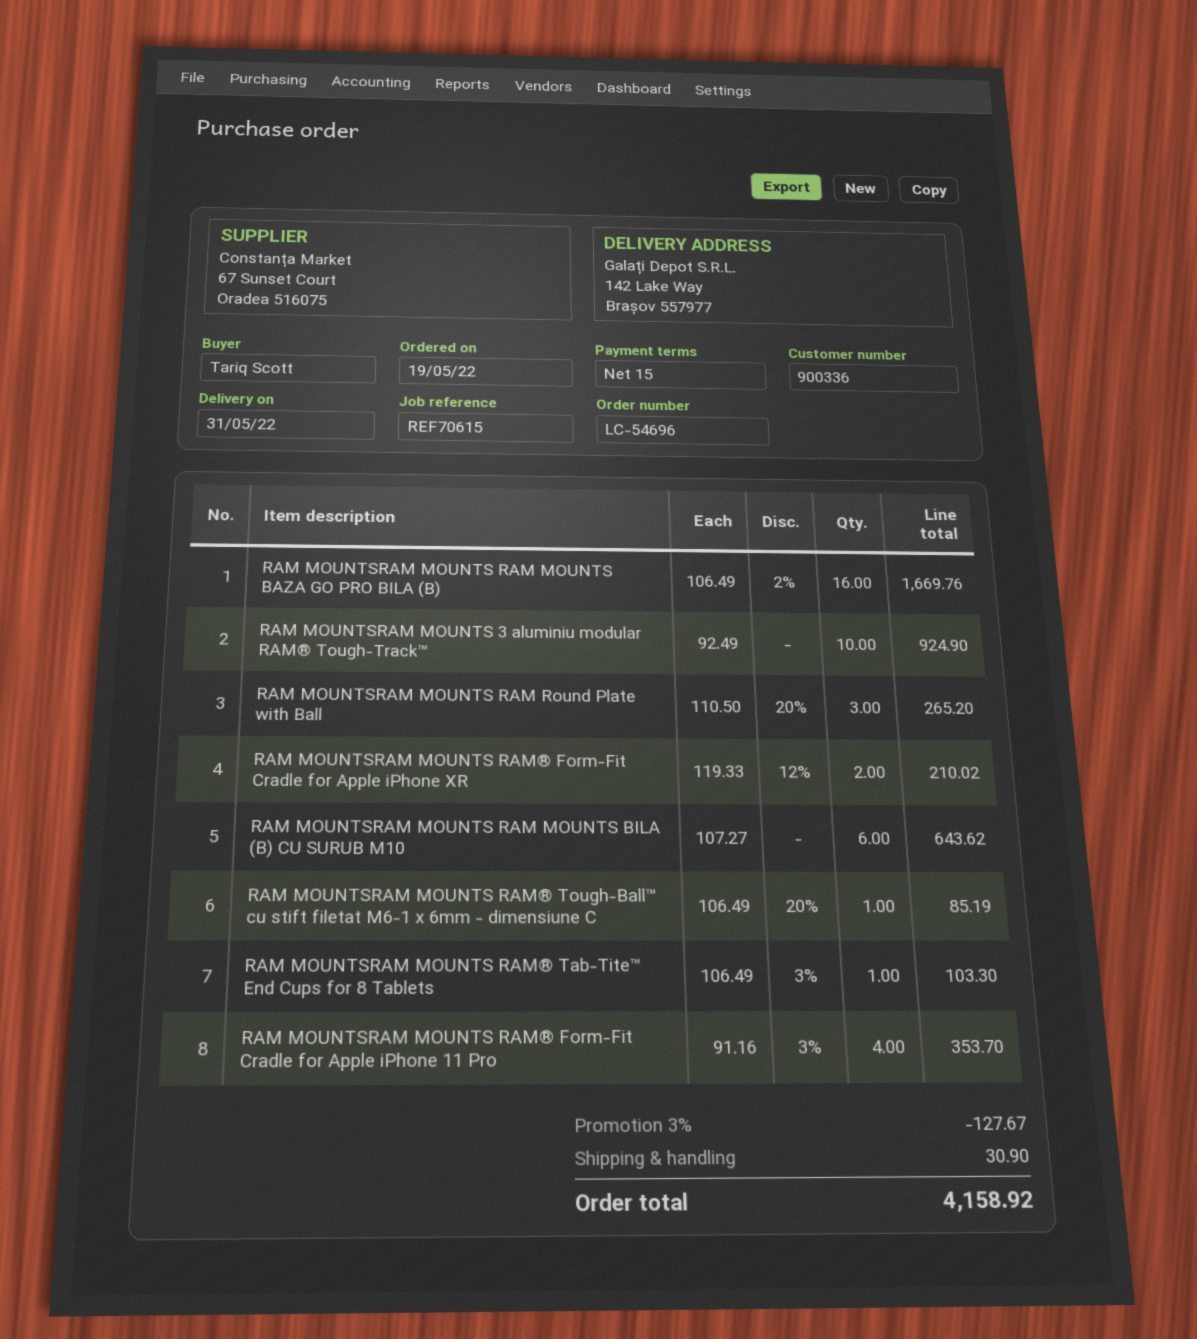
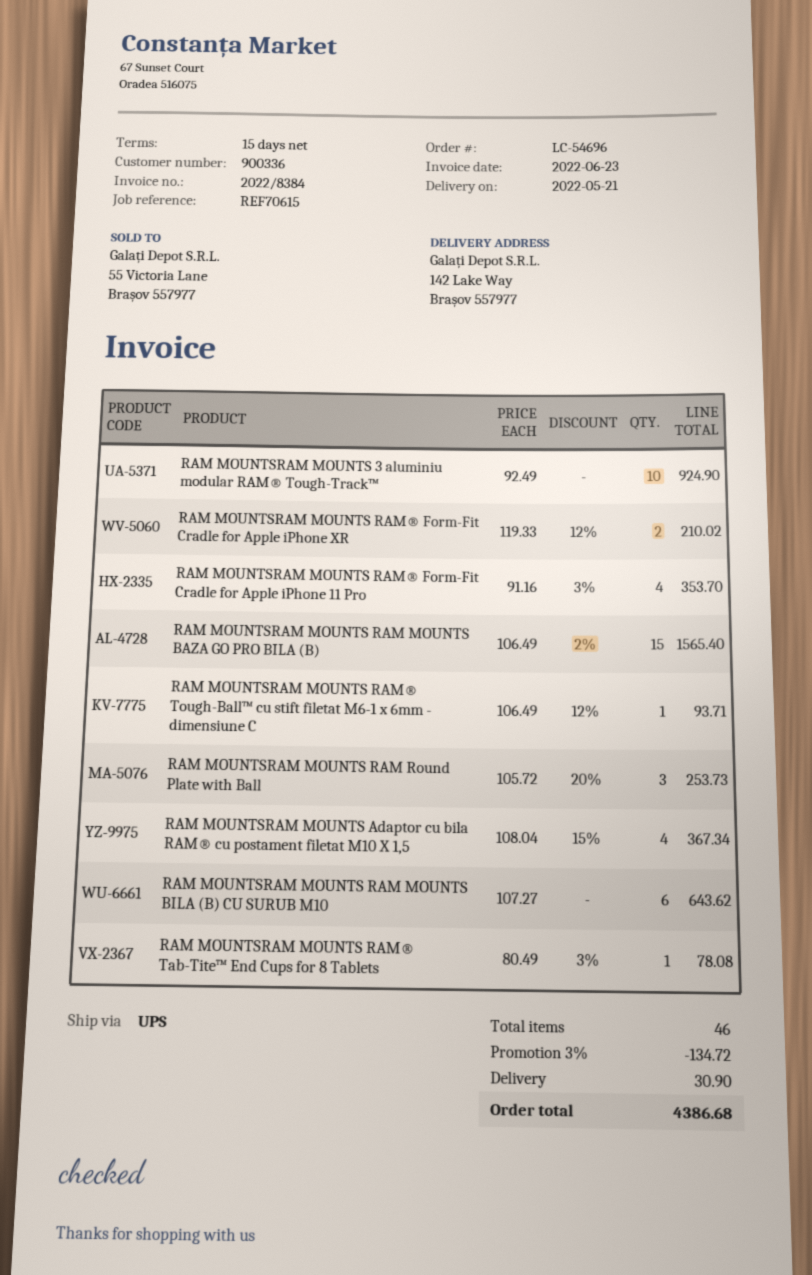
delivery date: 2022-05-31 -> 2022-05-21
RAM MOUNTSRAM MOUNTS RAM MOUNTS BAZA GO PRO BILA (B): 16 x 106.49 - 2% = 1669.76 -> 15 x 106.49 - 2% = 1565.40
RAM MOUNTSRAM MOUNTS RAM Round Plate with Ball: 3 x 110.50 - 20% = 265.20 -> 3 x 105.72 - 20% = 253.73
RAM MOUNTSRAM MOUNTS RAM® Tough-Ball™ cu stift filetat M6-1 x 6mm - dimensiune C: 1 x 106.49 - 20% = 85.19 -> 1 x 106.49 - 12% = 93.71
RAM MOUNTSRAM MOUNTS RAM® Tab-Tite™ End Cups for 8 Tablets: 1 x 106.49 - 3% = 103.30 -> 1 x 80.49 - 3% = 78.08
RAM MOUNTSRAM MOUNTS Adaptor cu bila RAM® cu postament filetat M10 X 1,5: none -> 4 x 108.04 - 15% = 367.34
discount: 3% = 127.67 -> 3% = 134.72
total: 4158.92 -> 4386.68

